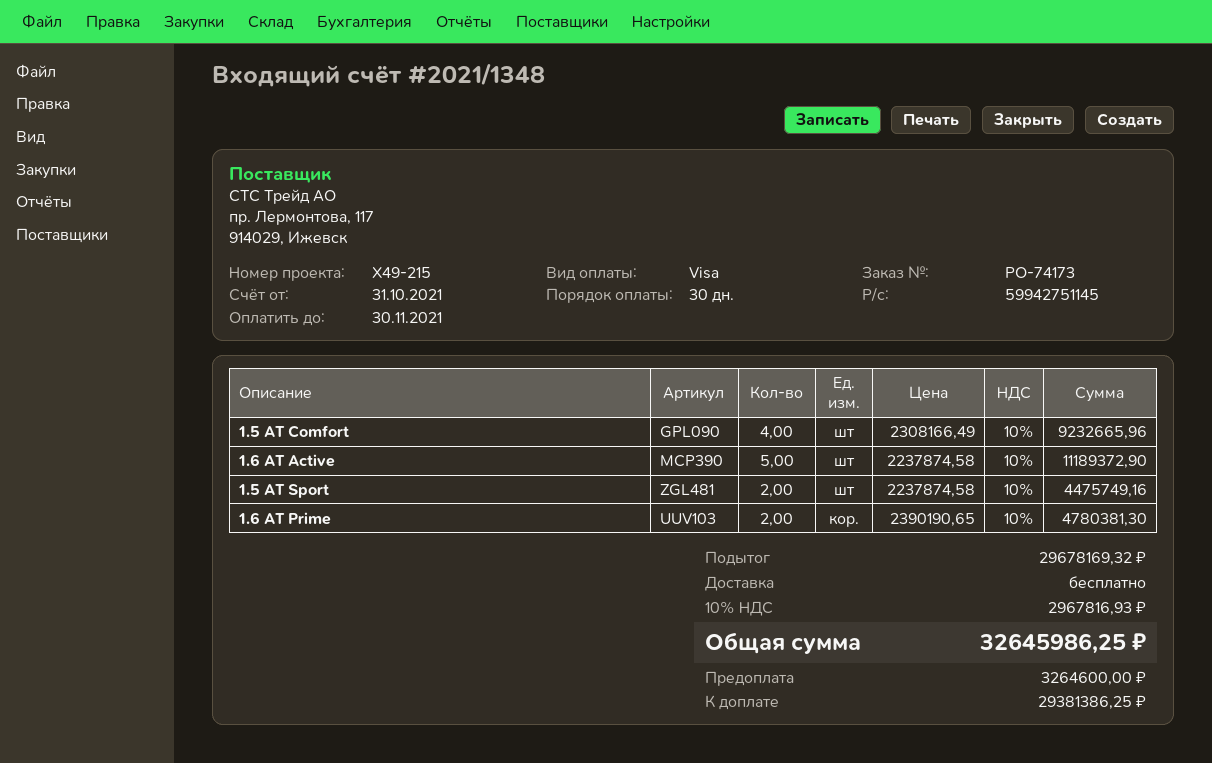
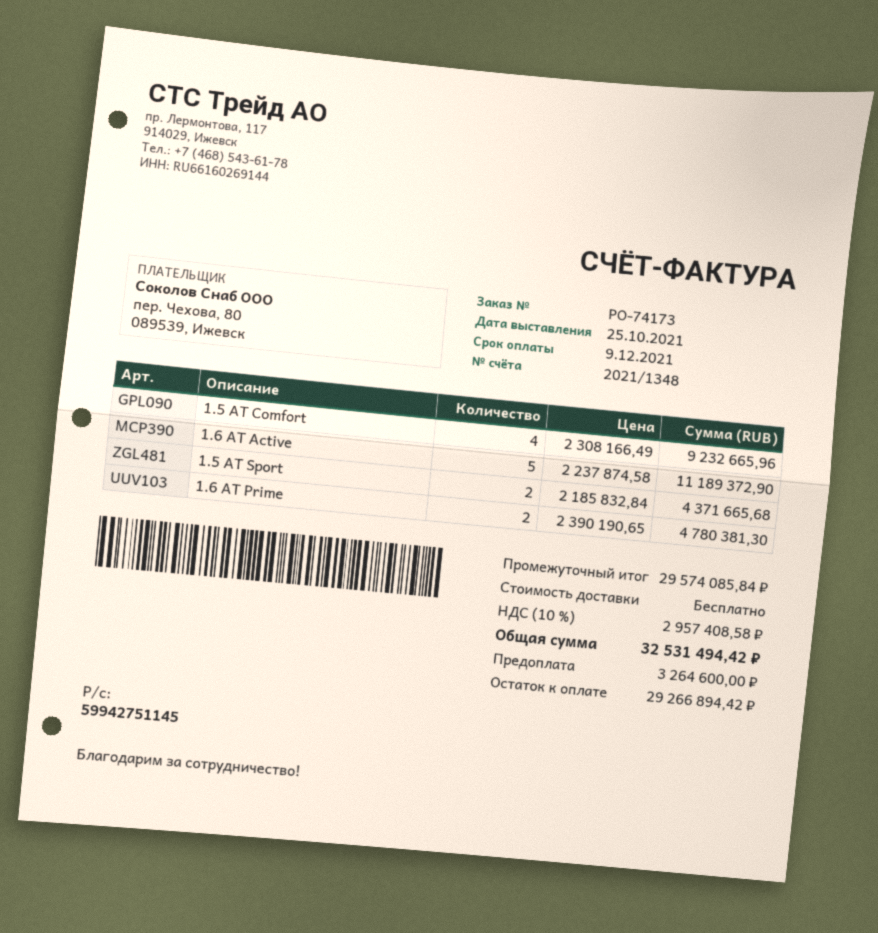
invoice date: 2021-10-31 -> 2021-10-25
due date: 2021-11-30 -> 2021-12-09
1.5 AT Sport: 2 x 2237874.58 = 4475749.16 -> 2 x 2185832.84 = 4371665.68
subtotal: 29678169.32 -> 29574085.84
tax: 10% = 2967816.93 -> 10% = 2957408.58
total: 32645986.25 -> 32531494.42
balance: 29381386.25 -> 29266894.42

